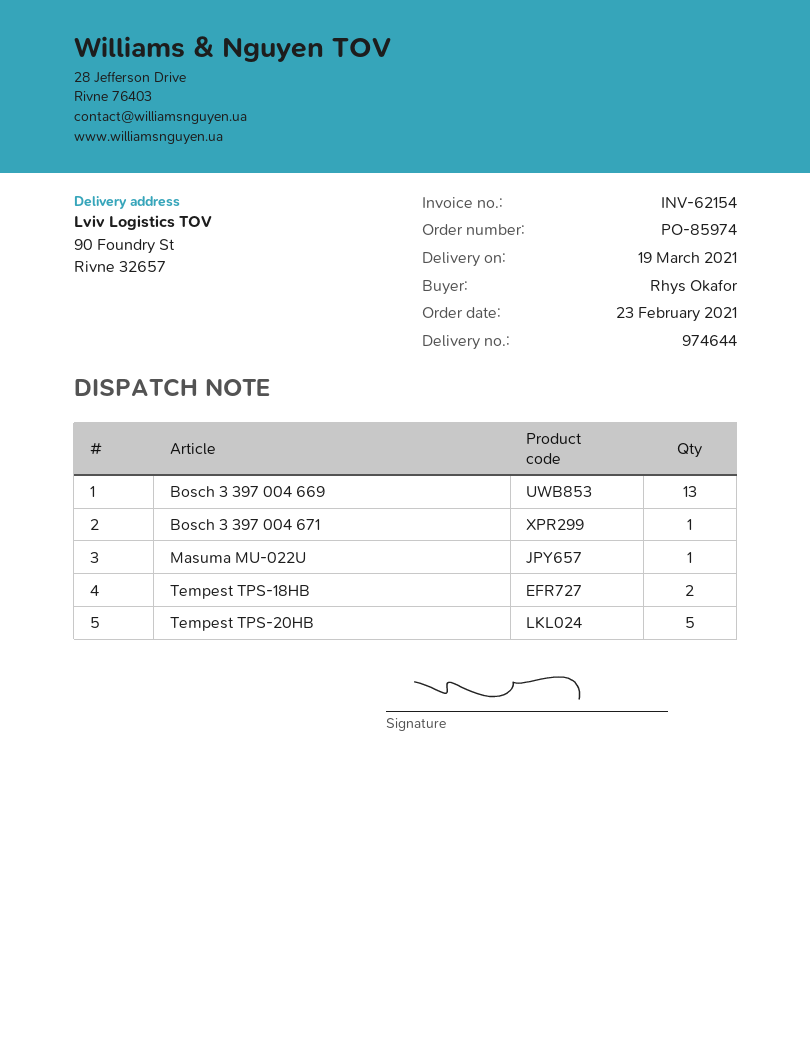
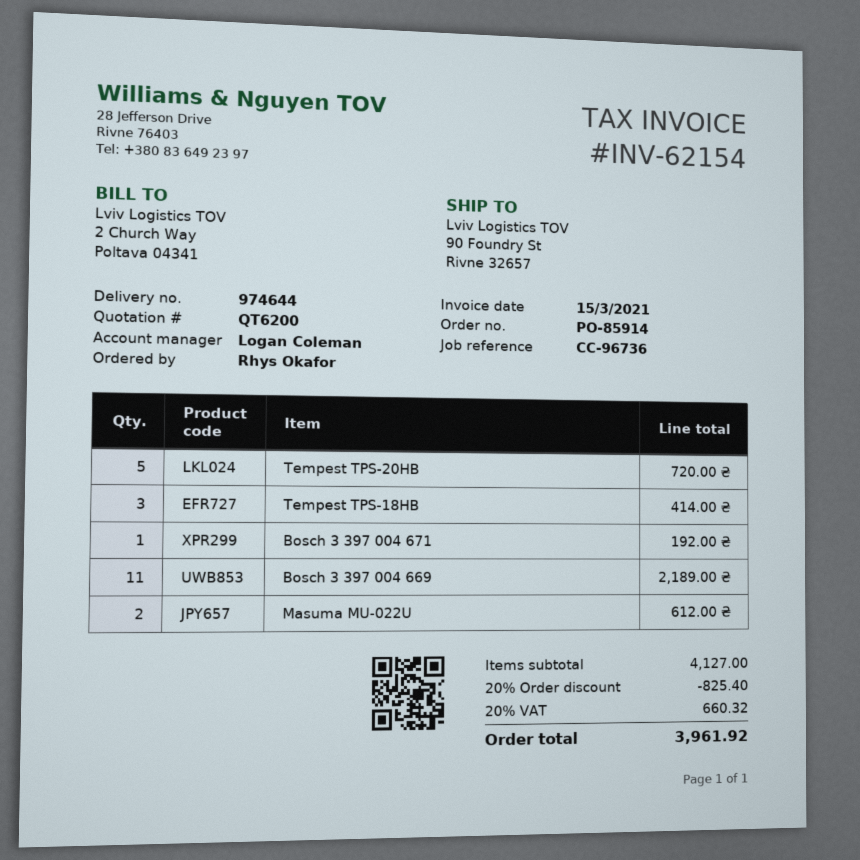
order number: PO-85974 -> PO-85914
Bosch 3 397 004 669: 13 -> 11
Masuma MU-022U: 1 -> 2
Tempest TPS-18HB: 2 -> 3

